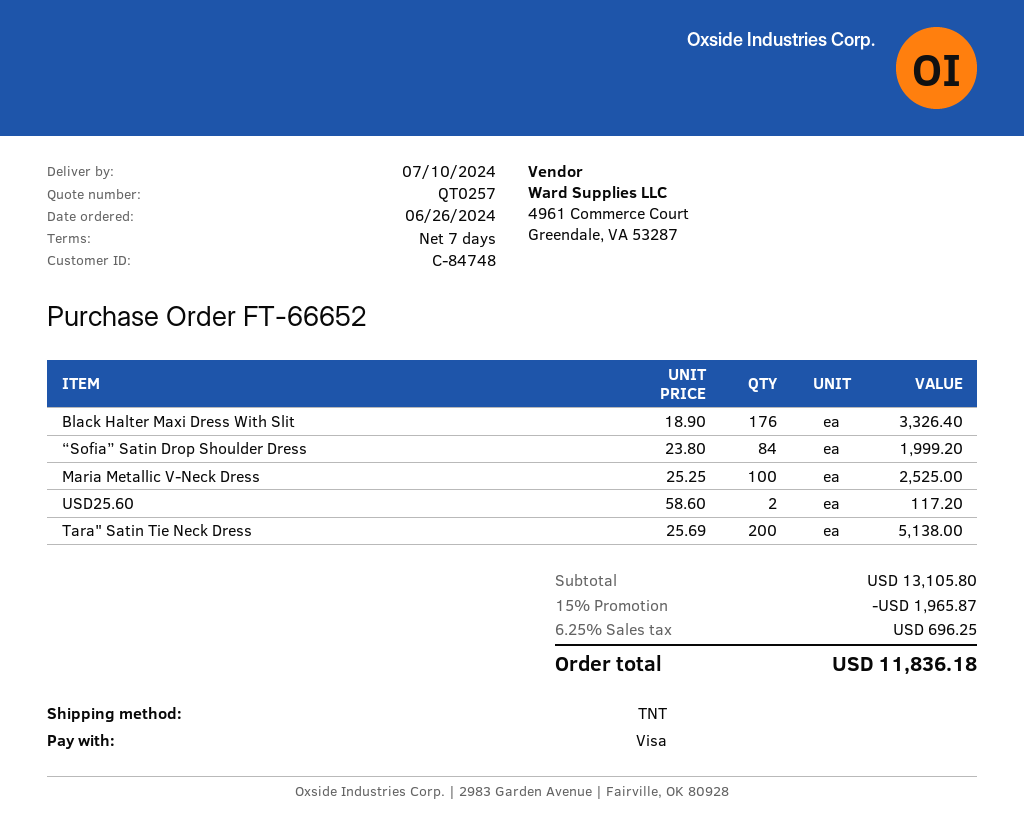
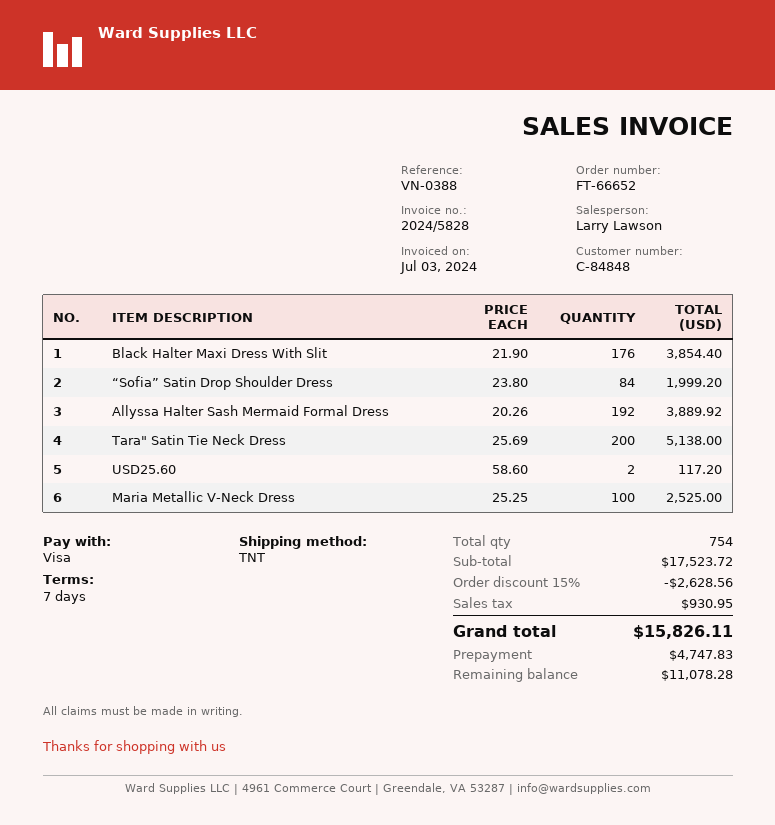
customer number: C-84748 -> C-84848
Black Halter Maxi Dress With Slit: 176 x 18.90 = 3326.40 -> 176 x 21.90 = 3854.40
Allyssa Halter Sash Mermaid Formal Dress: none -> 192 x 20.26 = 3889.92
subtotal: 13105.80 -> 17523.72
discount: 15% = 1965.87 -> 15% = 2628.56
tax: 696.25 -> 930.95
total: 11836.18 -> 15826.11

